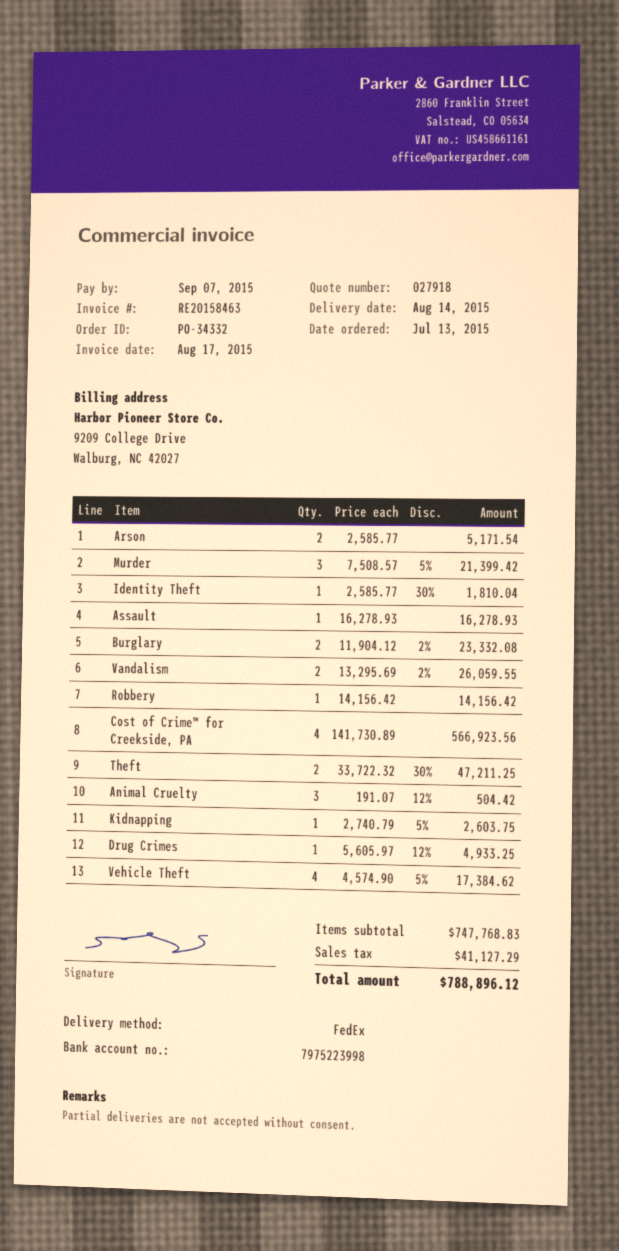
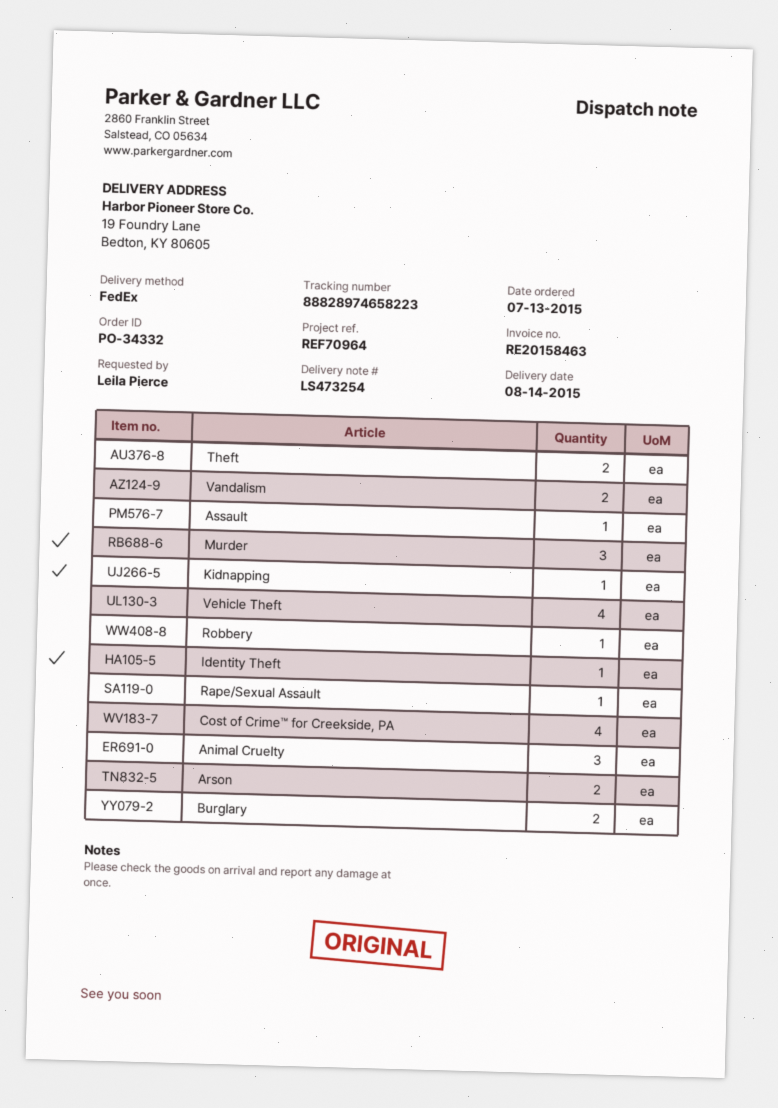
Drug Crimes: 1 -> none
Rape/Sexual Assault: none -> 1

